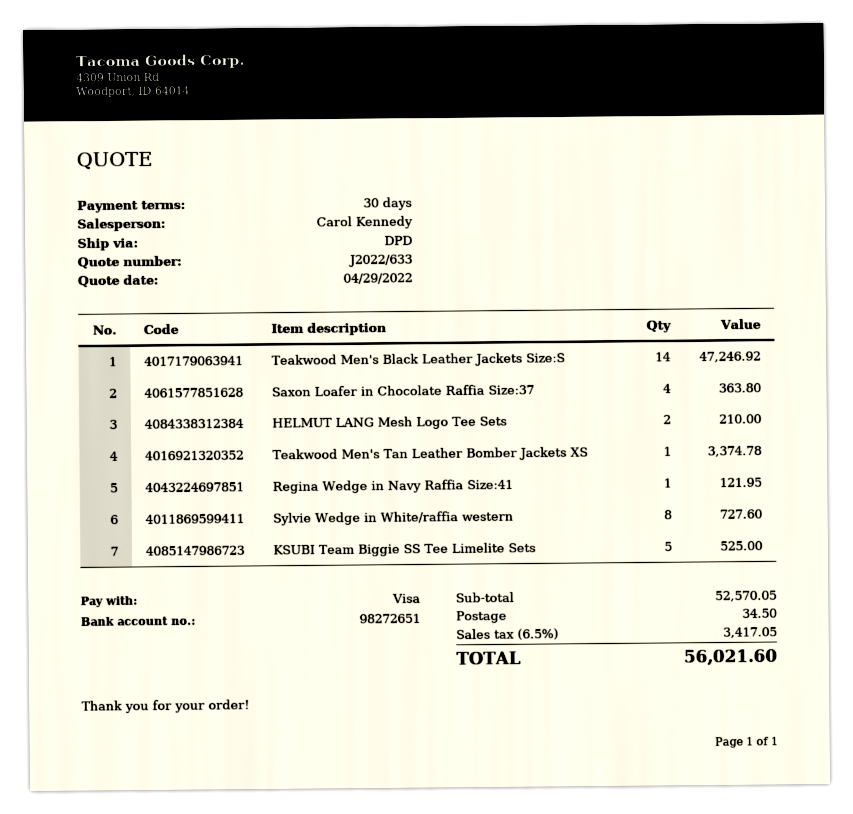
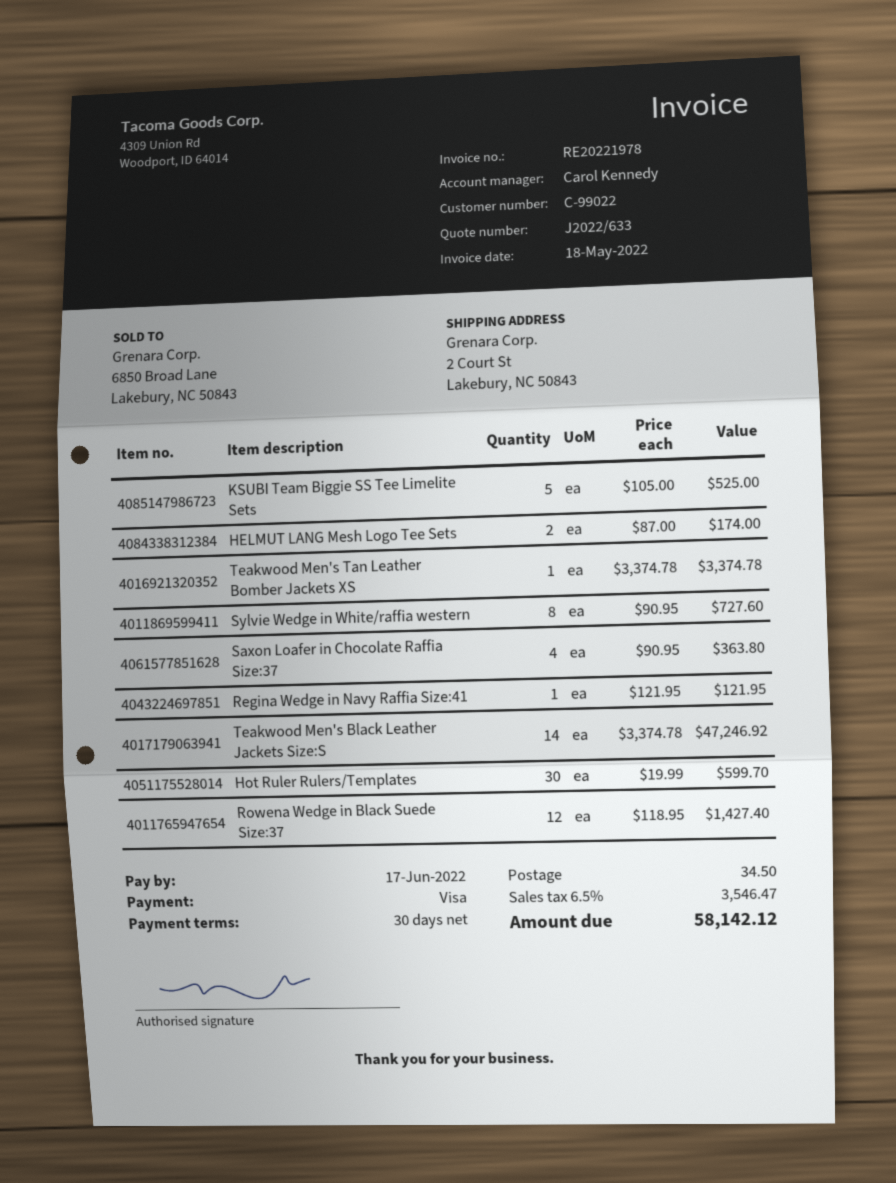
HELMUT LANG Mesh Logo Tee Sets: 2 for 210.00 -> 2 for 174.00
Hot Ruler Rulers/Templates: none -> 30 for 599.70
Rowena Wedge in Black Suede Size:37: none -> 12 for 1427.40
tax: 6.5% = 3417.05 -> 6.5% = 3546.47
total: 56021.60 -> 58142.12

